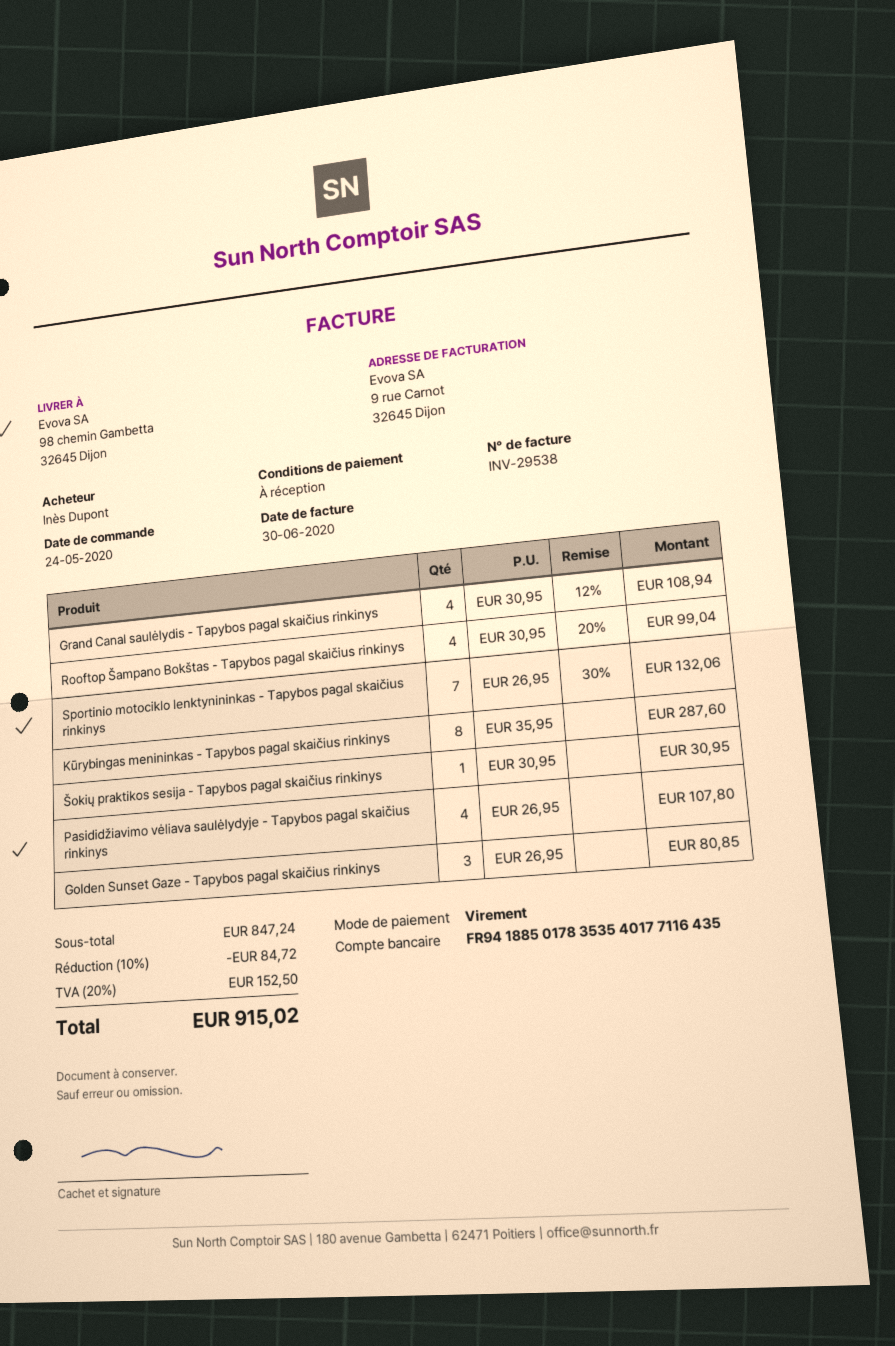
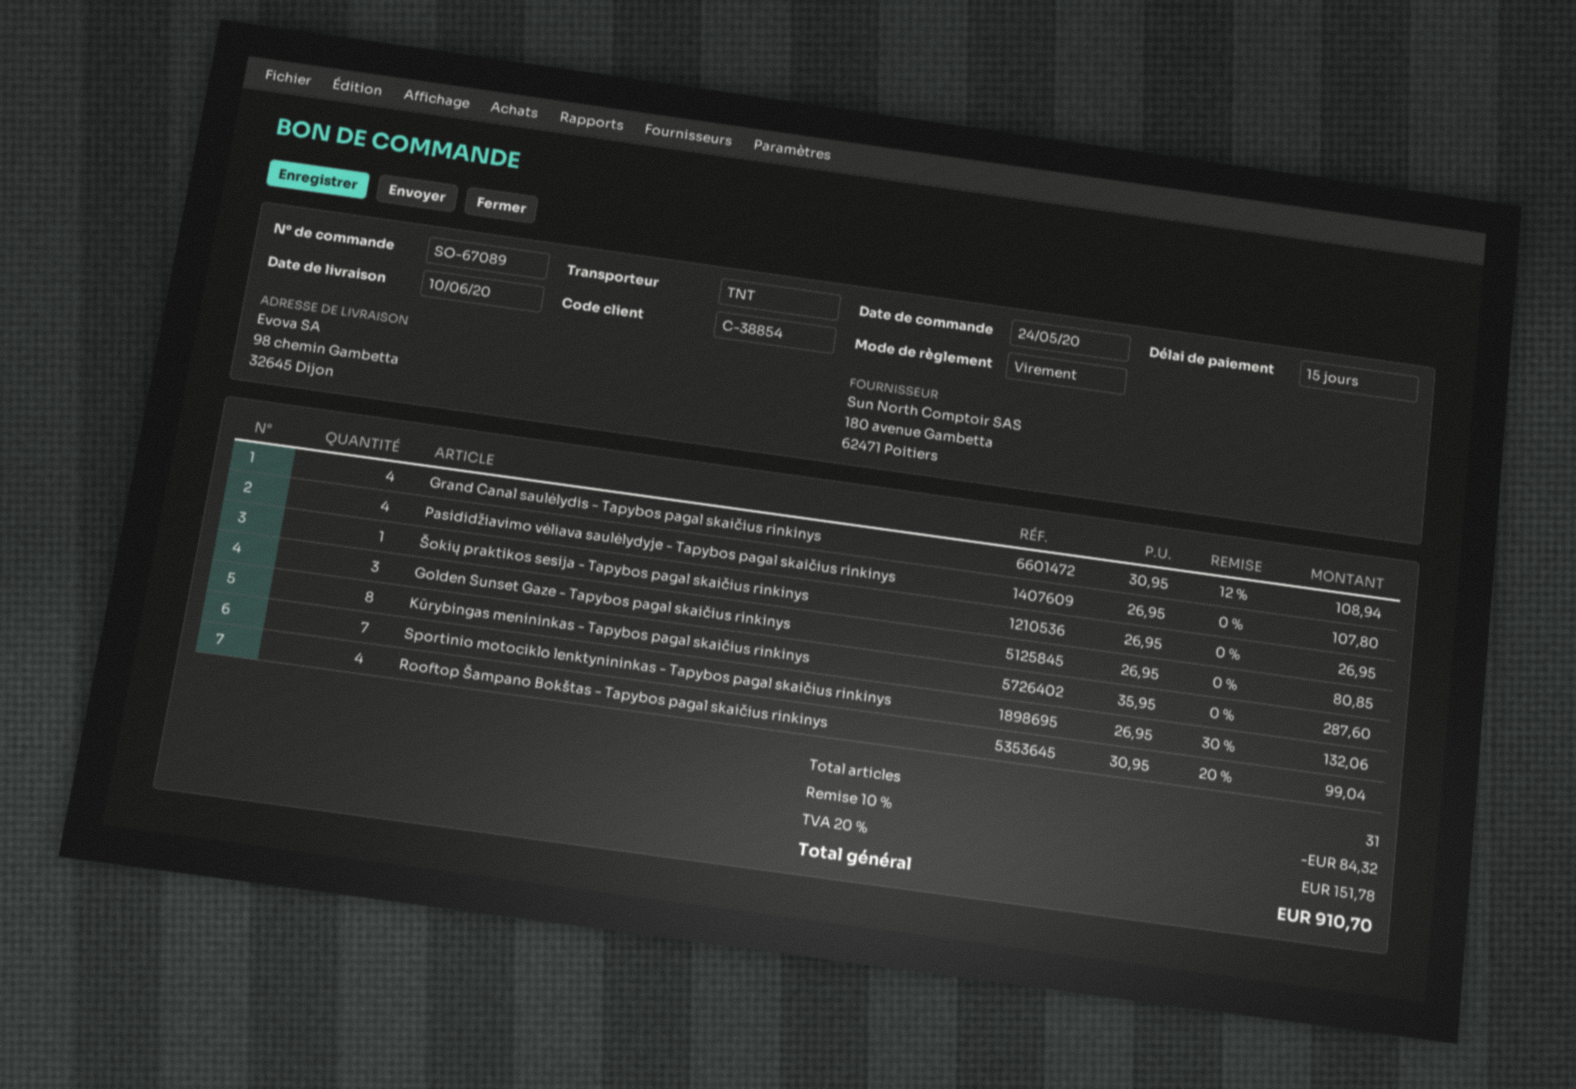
payment terms: on receipt -> 15 days
Šokių praktikos sesija - Tapybos pagal skaičius rinkinys: 1 x 30.95 = 30.95 -> 1 x 26.95 = 26.95
discount: 10% = 84.72 -> 10% = 84.32
tax: 20% = 152.50 -> 20% = 151.78
total: 915.02 -> 910.70

